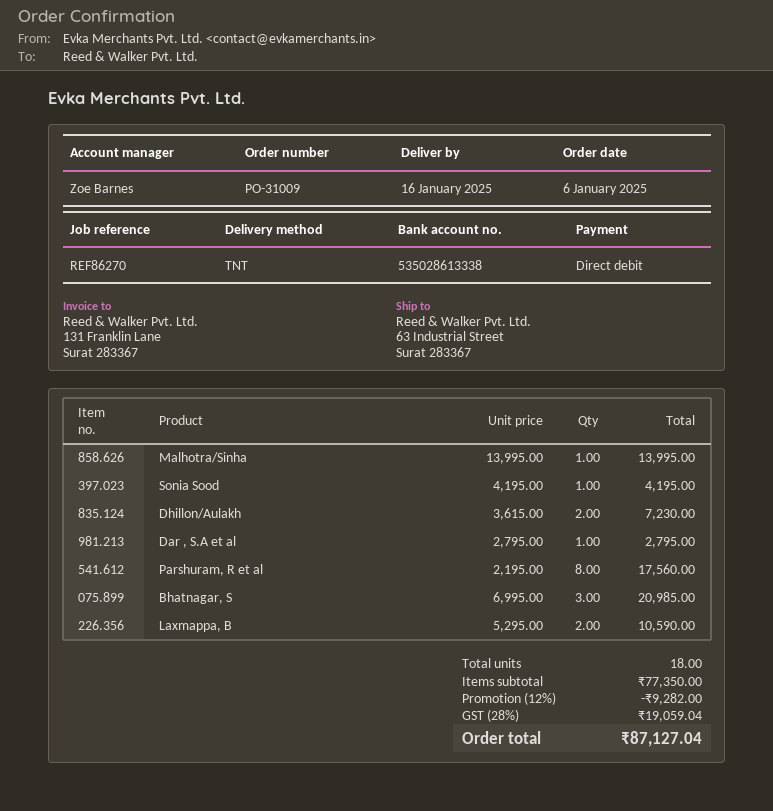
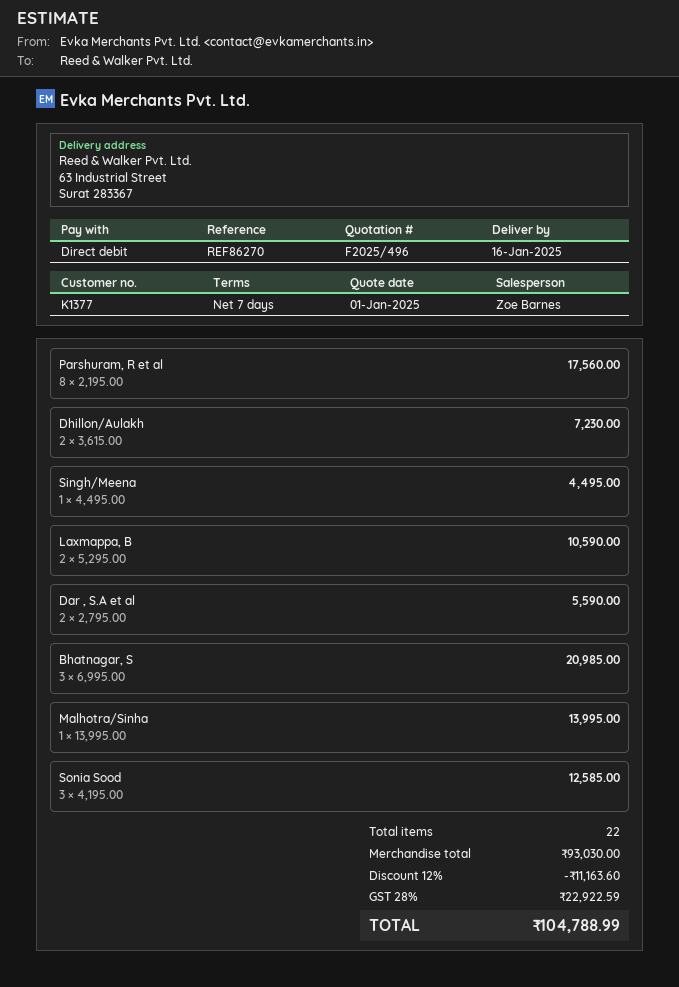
Sonia Sood: 1 x 4195.00 = 4195.00 -> 3 x 4195.00 = 12585.00
Dar , S.A et al: 1 x 2795.00 = 2795.00 -> 2 x 2795.00 = 5590.00
Singh/Meena: none -> 1 x 4495.00 = 4495.00
total quantity: 18 -> 22
subtotal: 77350.00 -> 93030.00
discount: 12% = 9282.00 -> 12% = 11163.60
tax: 28% = 19059.04 -> 28% = 22922.59
total: 87127.04 -> 104788.99

